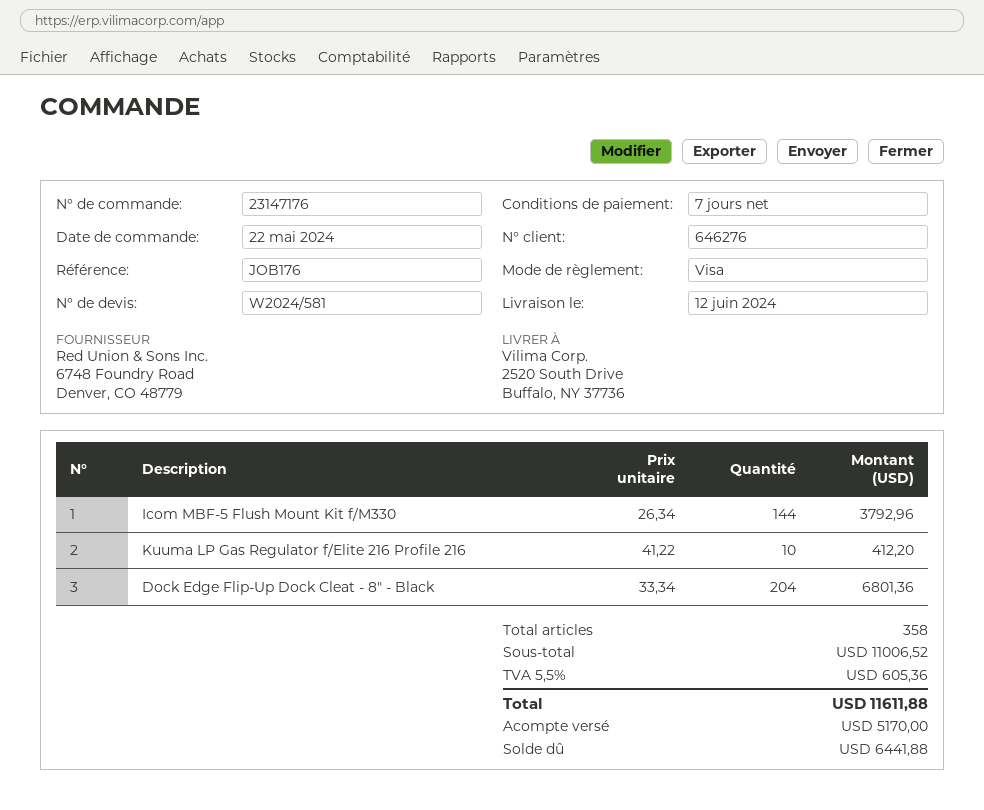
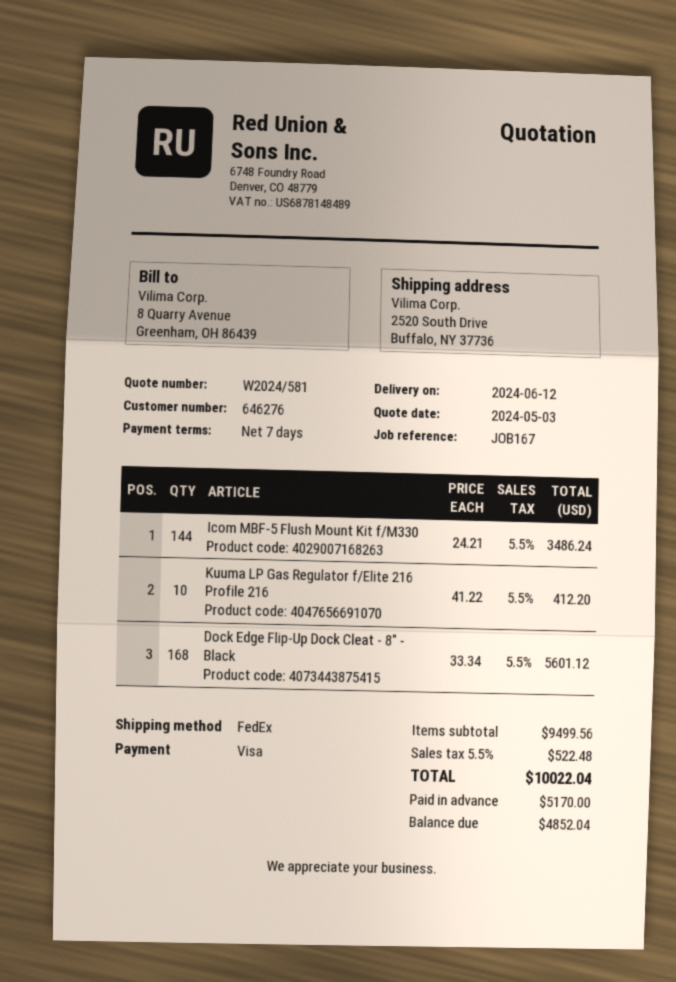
reference: JOB176 -> JOB167
Icom MBF-5 Flush Mount Kit f/M330: 144 x 26.34 = 3792.96 -> 144 x 24.21 = 3486.24
Dock Edge Flip-Up Dock Cleat - 8" - Black: 204 x 33.34 = 6801.36 -> 168 x 33.34 = 5601.12
subtotal: 11006.52 -> 9499.56
tax: 5.5% = 605.36 -> 5.5% = 522.48
total: 11611.88 -> 10022.04
balance: 6441.88 -> 4852.04

